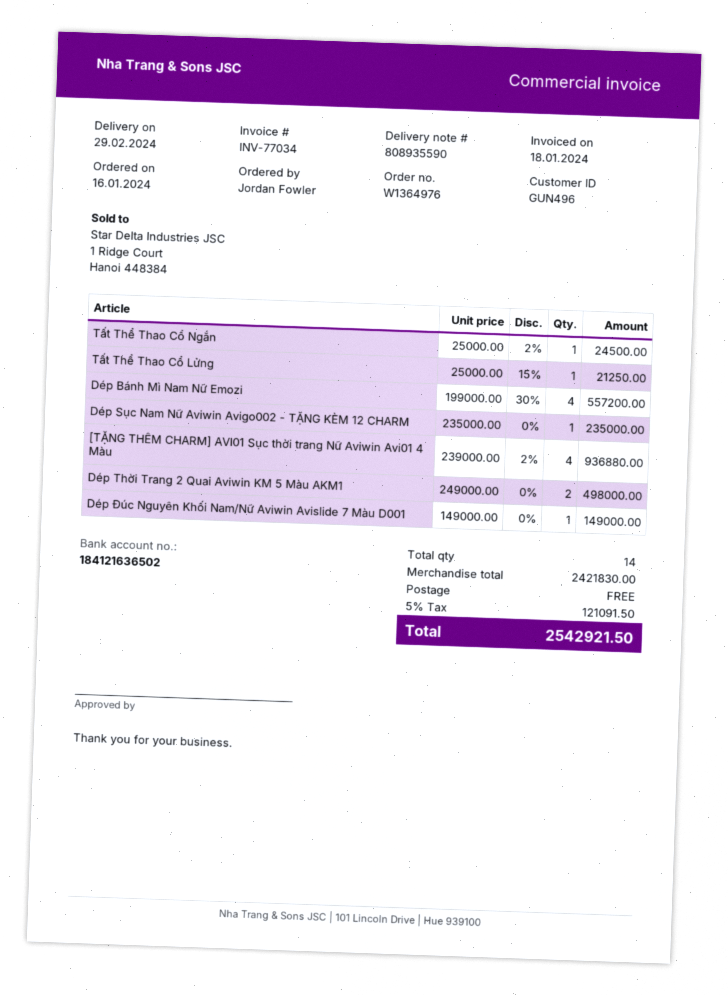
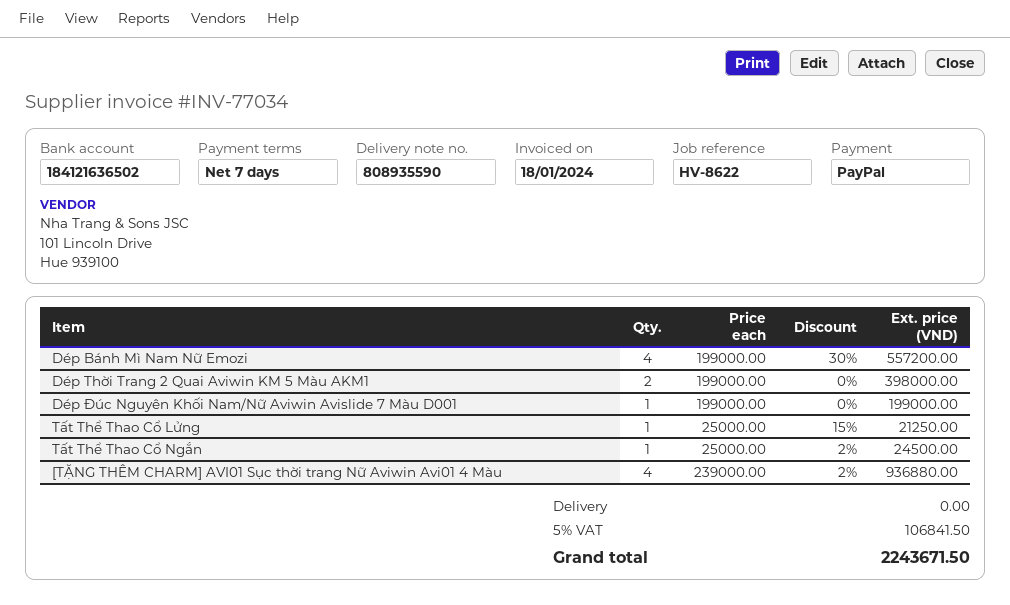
Dép Sục Nam Nữ Aviwin Avigo002 - TẶNG KÈM 12 CHARM: 1 x 235000.00 = 235000.00 -> none
Dép Thời Trang 2 Quai Aviwin KM 5 Màu AKM1: 2 x 249000.00 = 498000.00 -> 2 x 199000.00 = 398000.00
Dép Đúc Nguyên Khối Nam/Nữ Aviwin Avislide 7 Màu D001: 1 x 149000.00 = 149000.00 -> 1 x 199000.00 = 199000.00
tax: 5% = 121091.50 -> 5% = 106841.50
total: 2542921.50 -> 2243671.50

